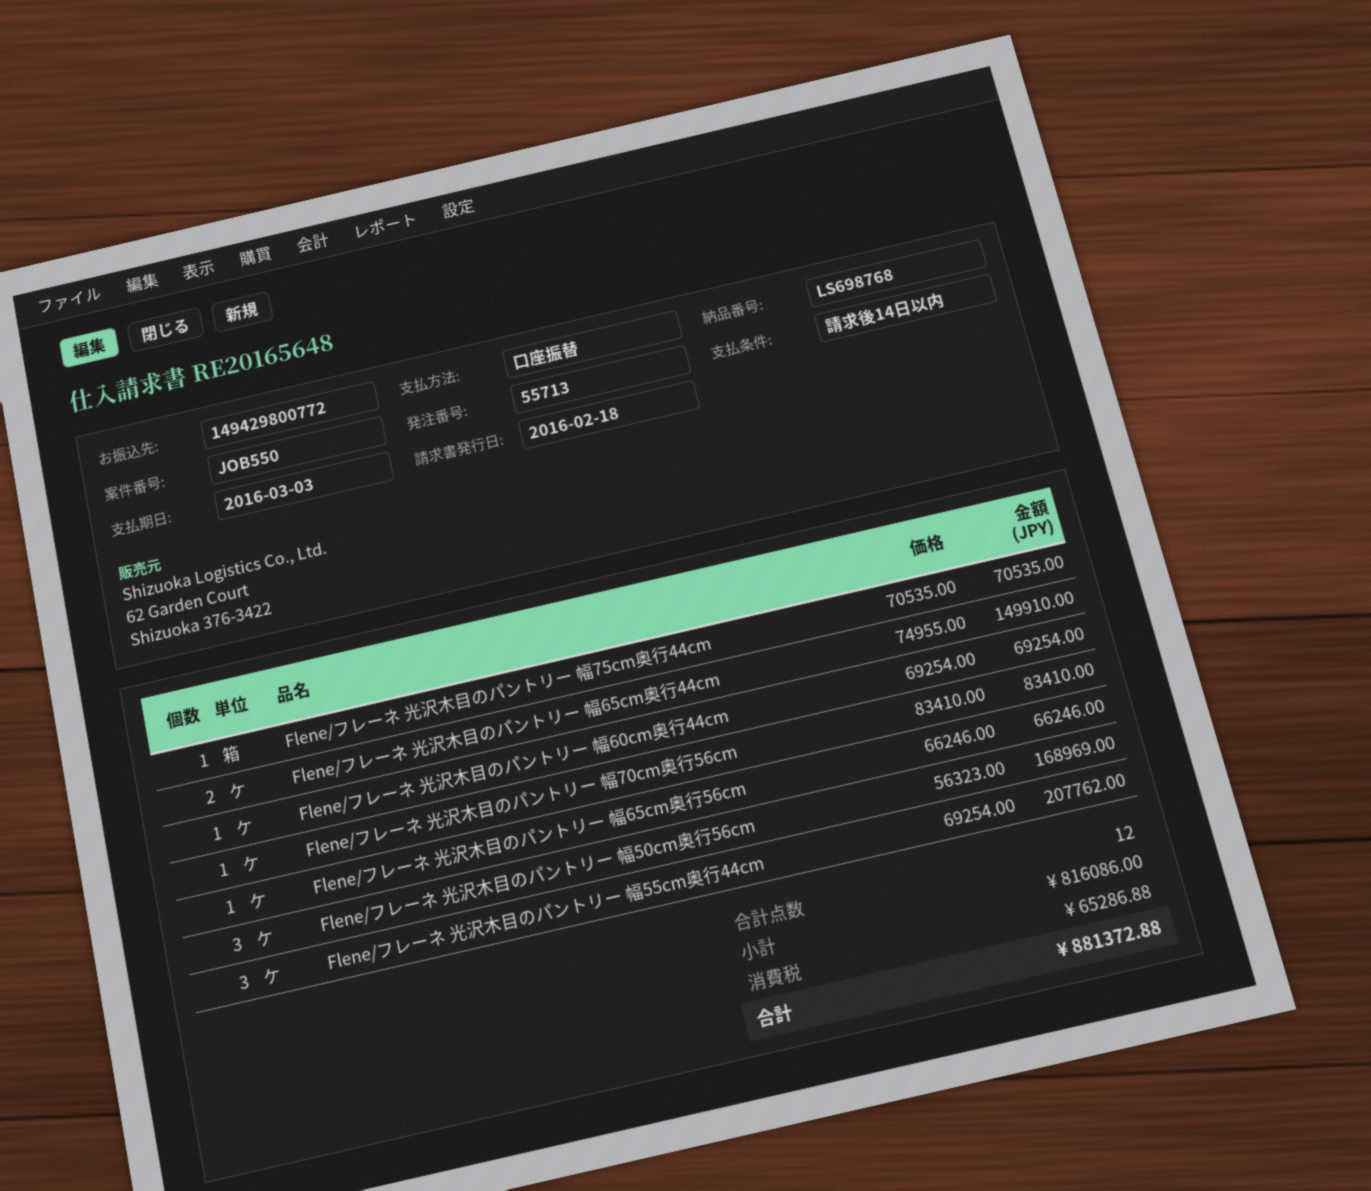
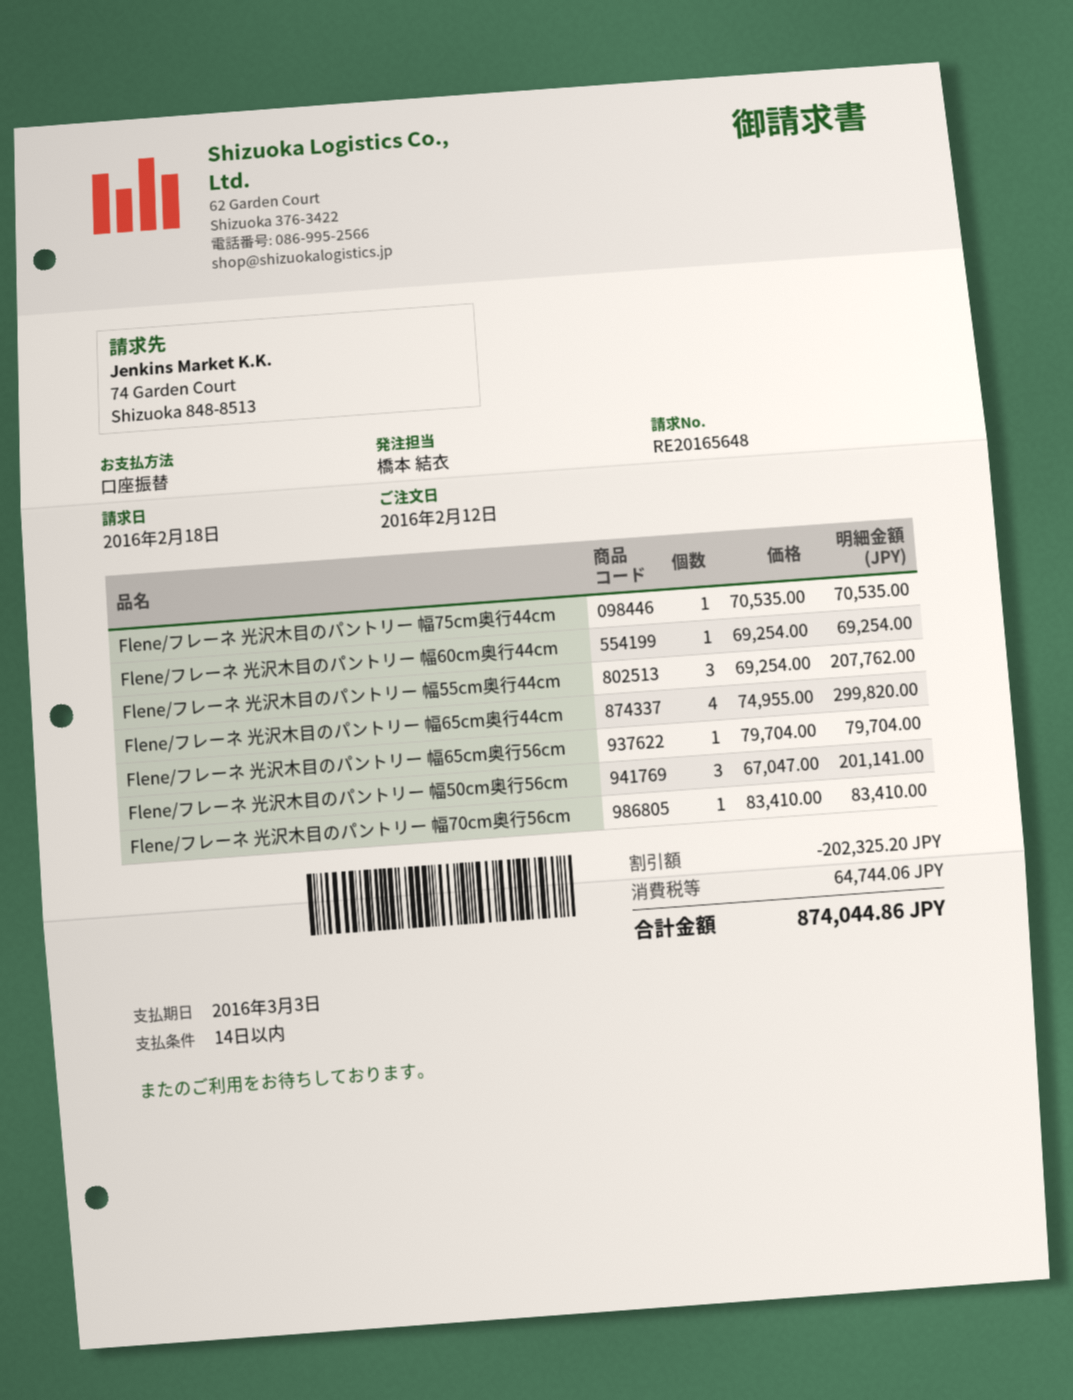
Flene/フレーネ 光沢木目のパントリー 幅65cm奥行44cm: 2 x 74955.00 = 149910.00 -> 4 x 74955.00 = 299820.00
Flene/フレーネ 光沢木目のパントリー 幅65cm奥行56cm: 1 x 66246.00 = 66246.00 -> 1 x 79704.00 = 79704.00
Flene/フレーネ 光沢木目のパントリー 幅50cm奥行56cm: 3 x 56323.00 = 168969.00 -> 3 x 67047.00 = 201141.00
discount: none -> 202325.20
tax: 65286.88 -> 64744.06
total: 881372.88 -> 874044.86

